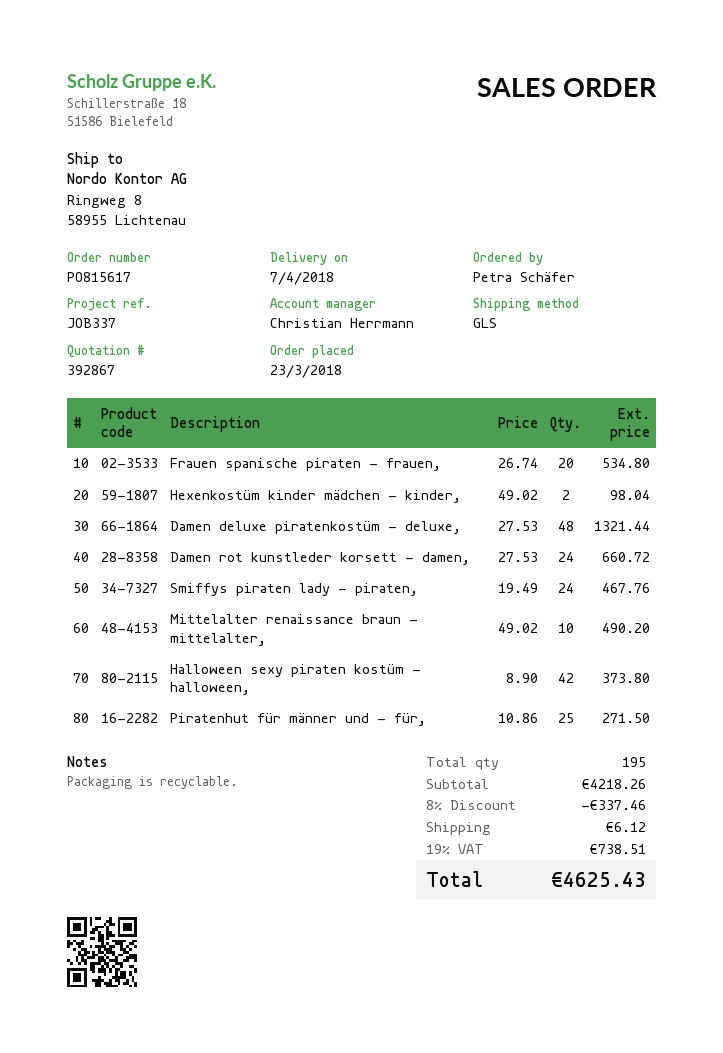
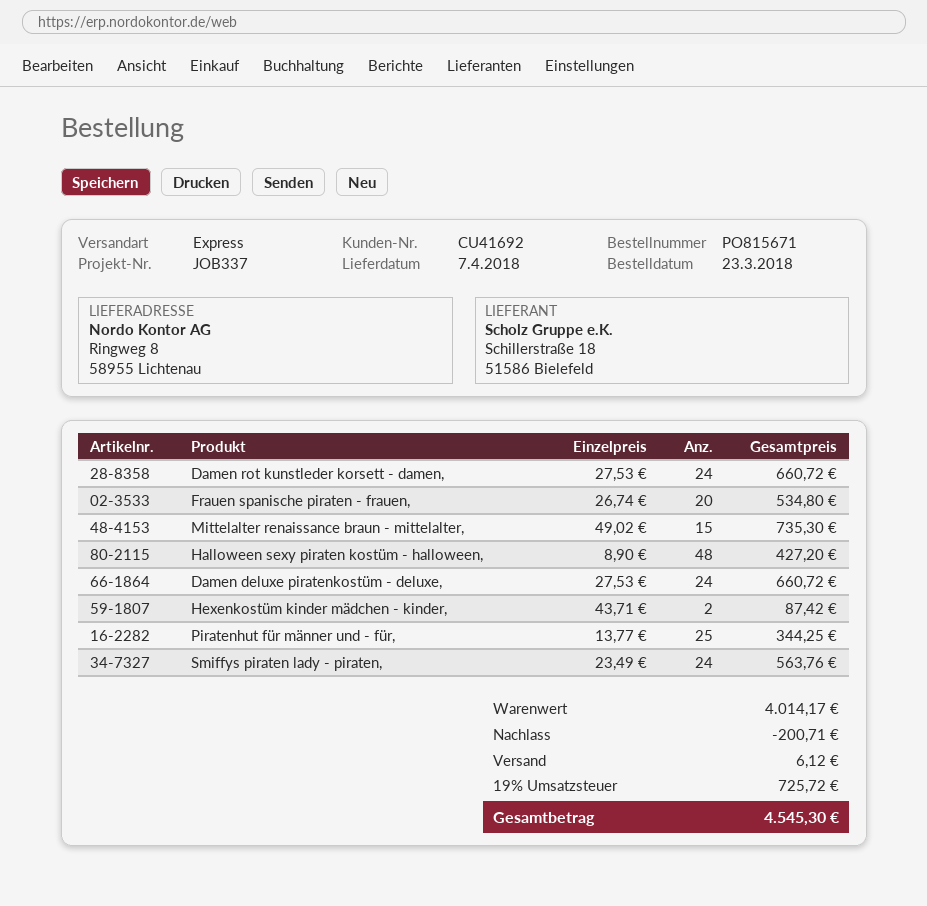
order number: PO815617 -> PO815671
shipping method: GLS -> express
Hexenkostüm kinder mädchen - kinder,: 2 x 49.02 = 98.04 -> 2 x 43.71 = 87.42
Damen deluxe piratenkostüm - deluxe,: 48 x 27.53 = 1321.44 -> 24 x 27.53 = 660.72
Smiffys piraten lady - piraten,: 24 x 19.49 = 467.76 -> 24 x 23.49 = 563.76
Mittelalter renaissance braun - mittelalter,: 10 x 49.02 = 490.20 -> 15 x 49.02 = 735.30
Halloween sexy piraten kostüm - halloween,: 42 x 8.90 = 373.80 -> 48 x 8.90 = 427.20
Piratenhut für männer und - für,: 25 x 10.86 = 271.50 -> 25 x 13.77 = 344.25
subtotal: 4218.26 -> 4014.17
discount: 337.46 -> 200.71
tax: 19% = 738.51 -> 19% = 725.72
total: 4625.43 -> 4545.30

